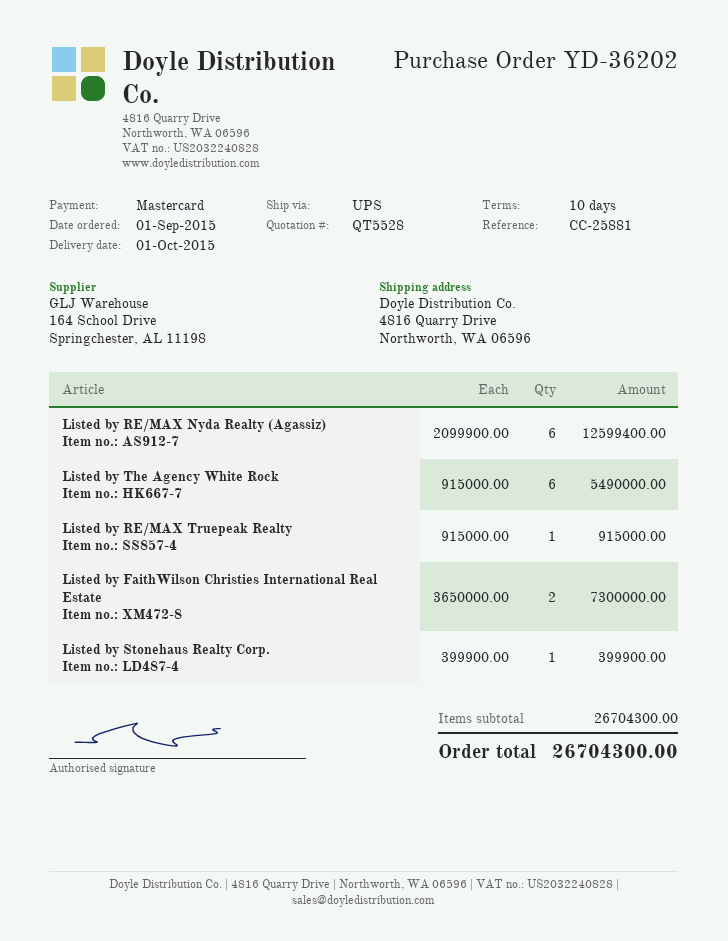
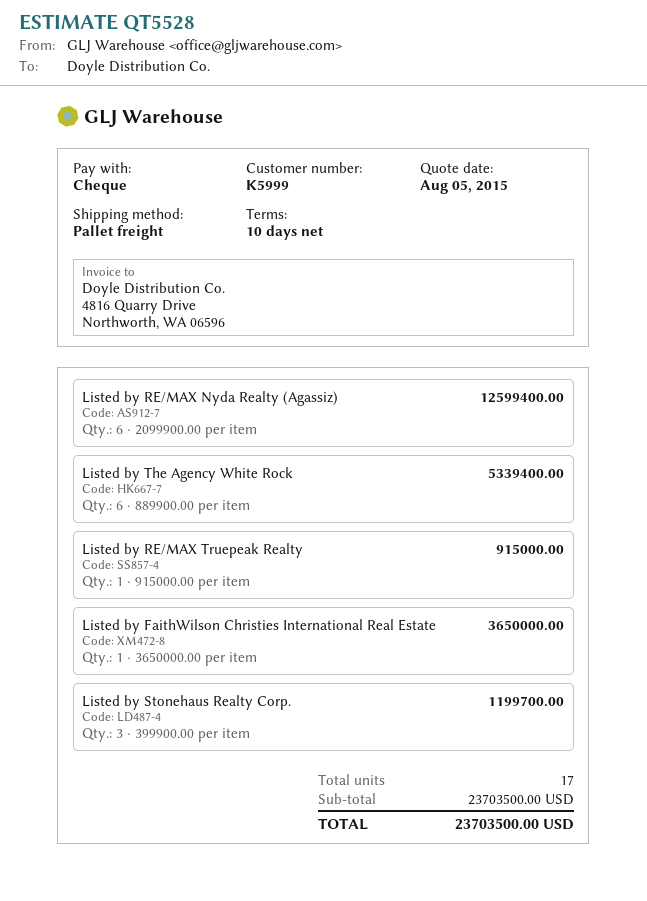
payment method: Mastercard -> cheque
shipping method: UPS -> pallet freight
Listed by The Agency White Rock: 6 x 915000.00 = 5490000.00 -> 6 x 889900.00 = 5339400.00
Listed by FaithWilson Christies International Real Estate: 2 x 3650000.00 = 7300000.00 -> 1 x 3650000.00 = 3650000.00
Listed by Stonehaus Realty Corp.: 1 x 399900.00 = 399900.00 -> 3 x 399900.00 = 1199700.00
subtotal: 26704300.00 -> 23703500.00
total: 26704300.00 -> 23703500.00

